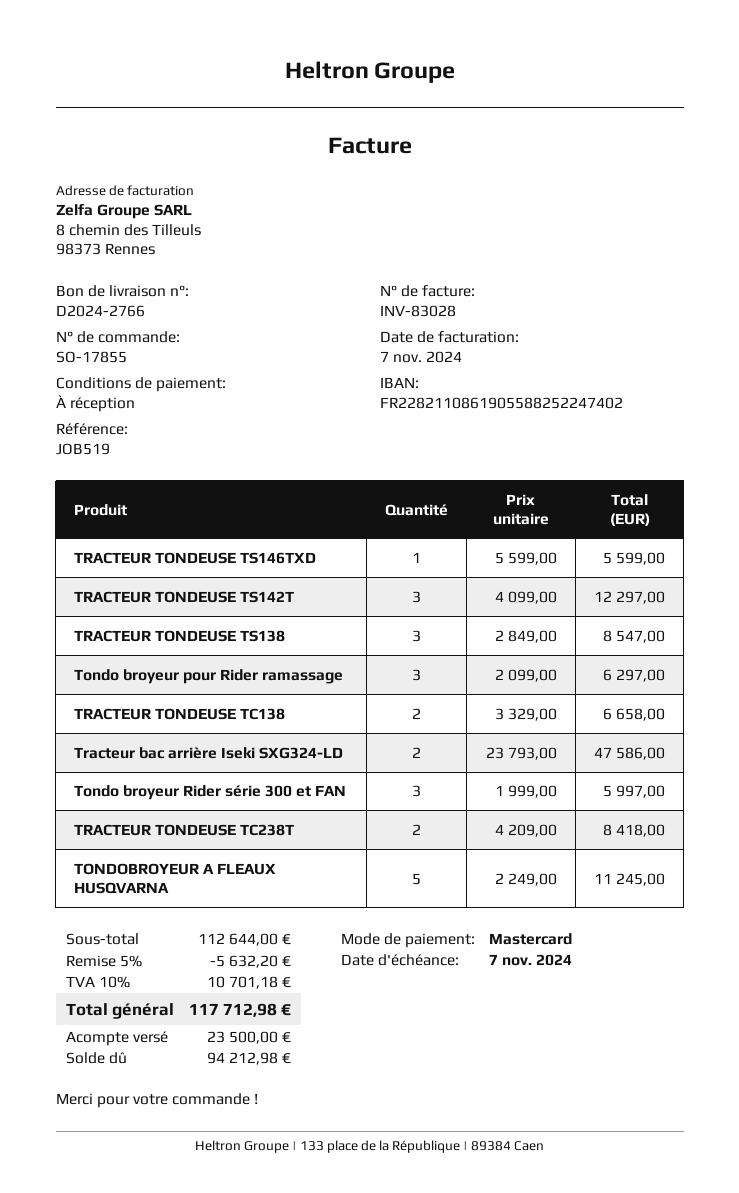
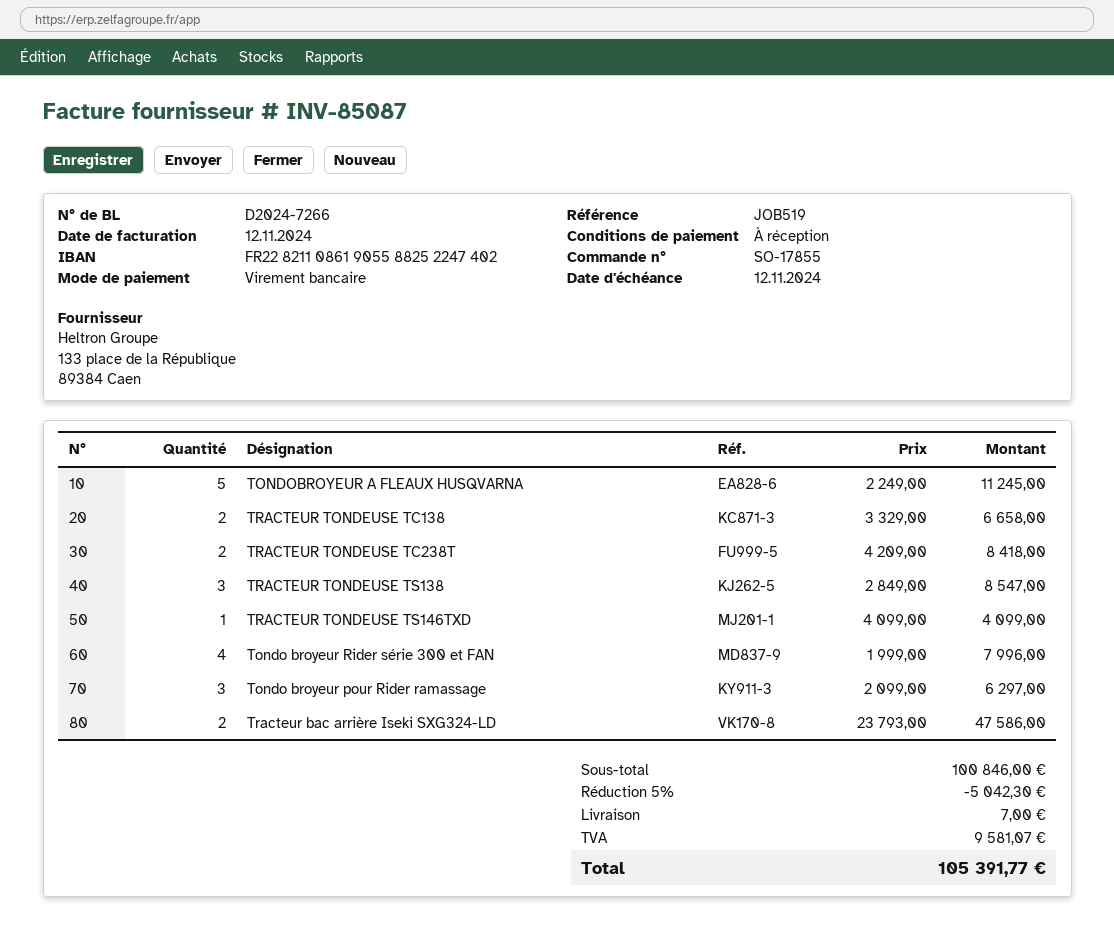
delivery note number: D2024-2766 -> D2024-7266
invoice number: INV-83028 -> INV-85087
invoice date: 2024-11-07 -> 2024-11-12
due date: 2024-11-07 -> 2024-11-12
payment method: Mastercard -> bank transfer
TRACTEUR TONDEUSE TS146TXD: 1 x 5599.00 = 5599.00 -> 1 x 4099.00 = 4099.00
TRACTEUR TONDEUSE TS142T: 3 x 4099.00 = 12297.00 -> none
Tondo broyeur Rider série 300 et FAN: 3 x 1999.00 = 5997.00 -> 4 x 1999.00 = 7996.00
subtotal: 112644.00 -> 100846.00
discount: 5% = 5632.20 -> 5% = 5042.30
shipping: none -> 7.00
tax: 10701.18 -> 9581.07
total: 117712.98 -> 105391.77

